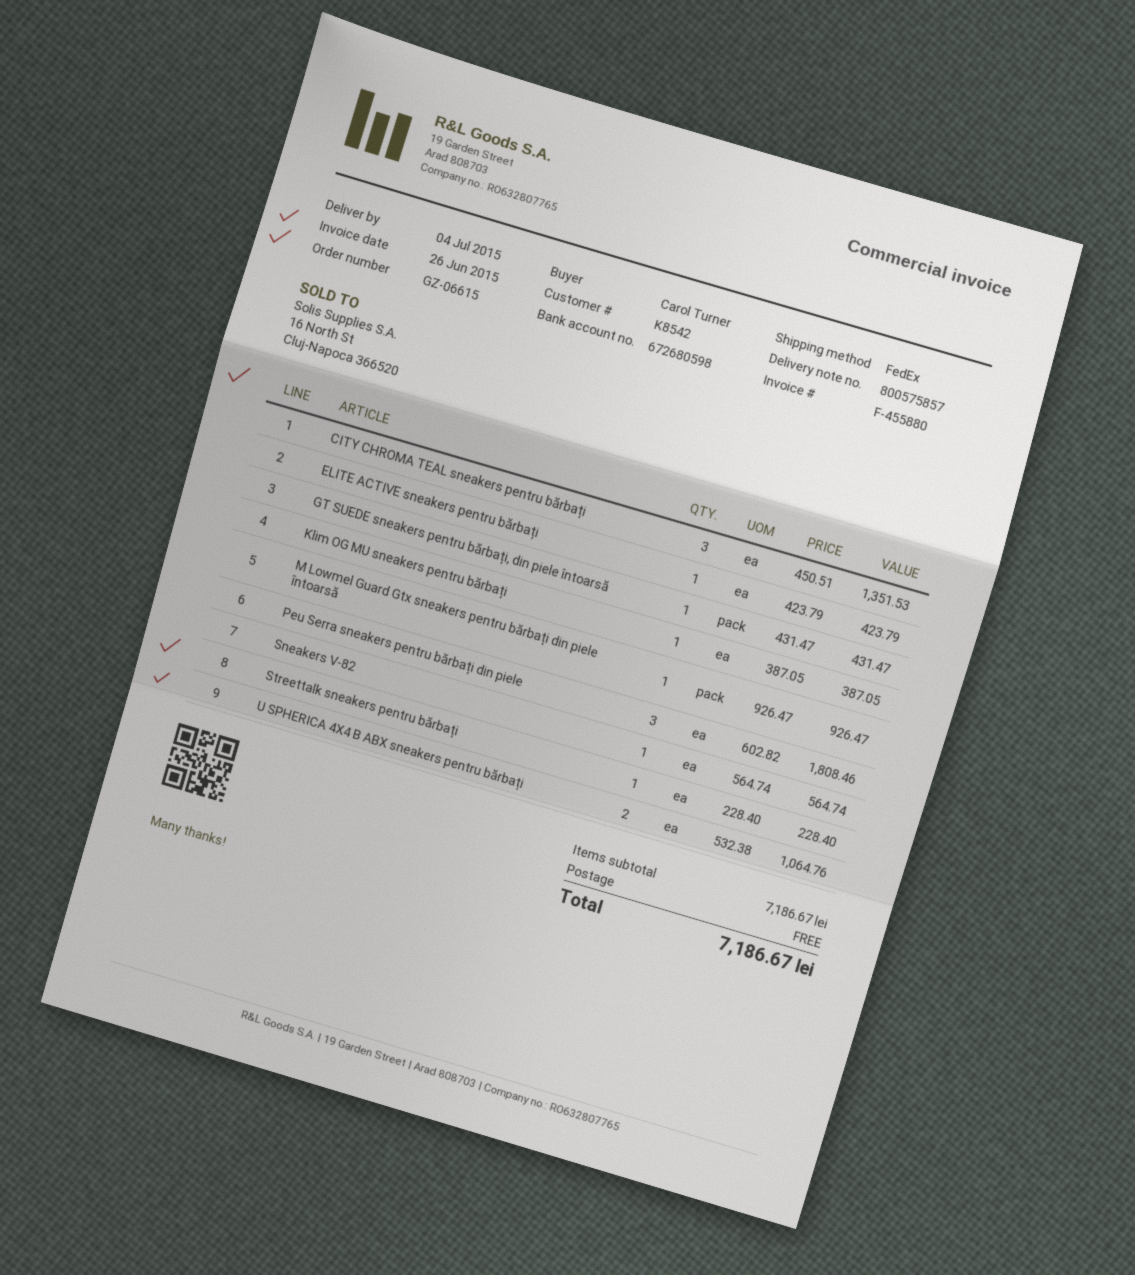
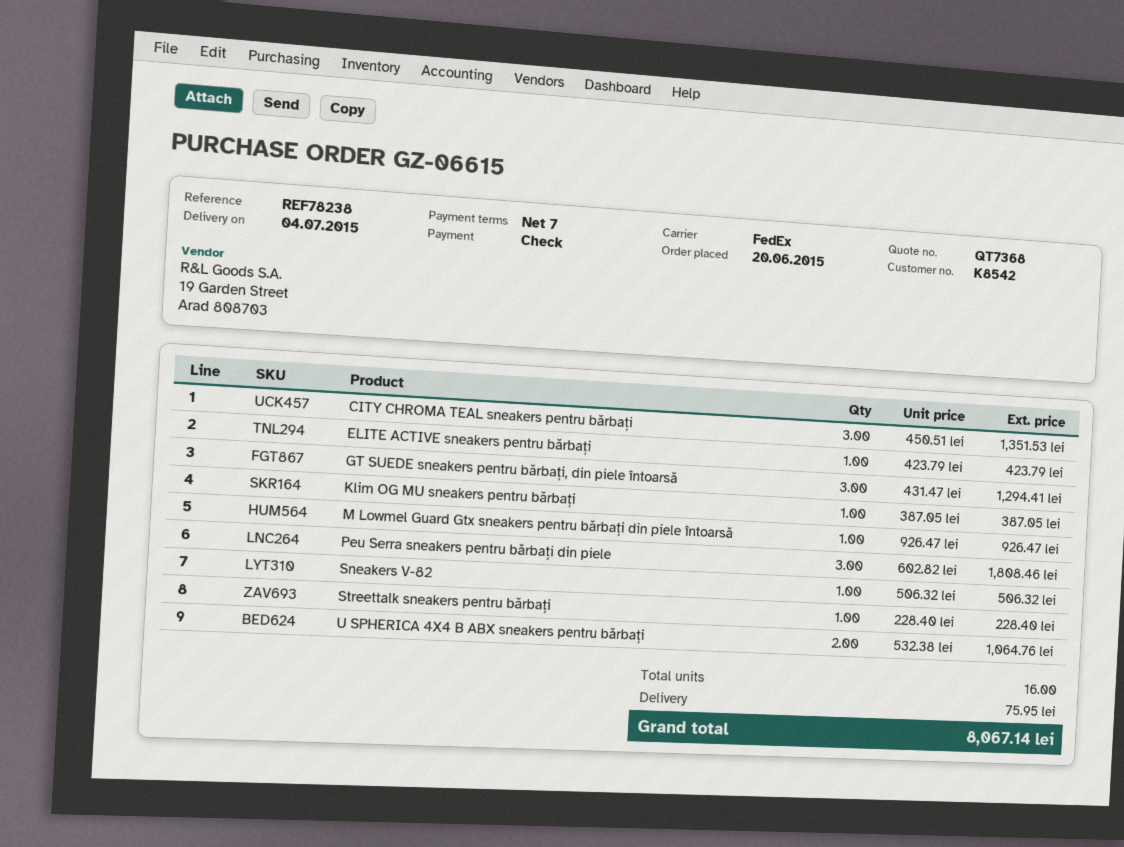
GT SUEDE sneakers pentru bărbați, din piele întoarsă: 1 x 431.47 = 431.47 -> 3 x 431.47 = 1294.41
Sneakers V-82: 1 x 564.74 = 564.74 -> 1 x 506.32 = 506.32
shipping: 0.00 -> 75.95
total: 7186.67 -> 8067.14

